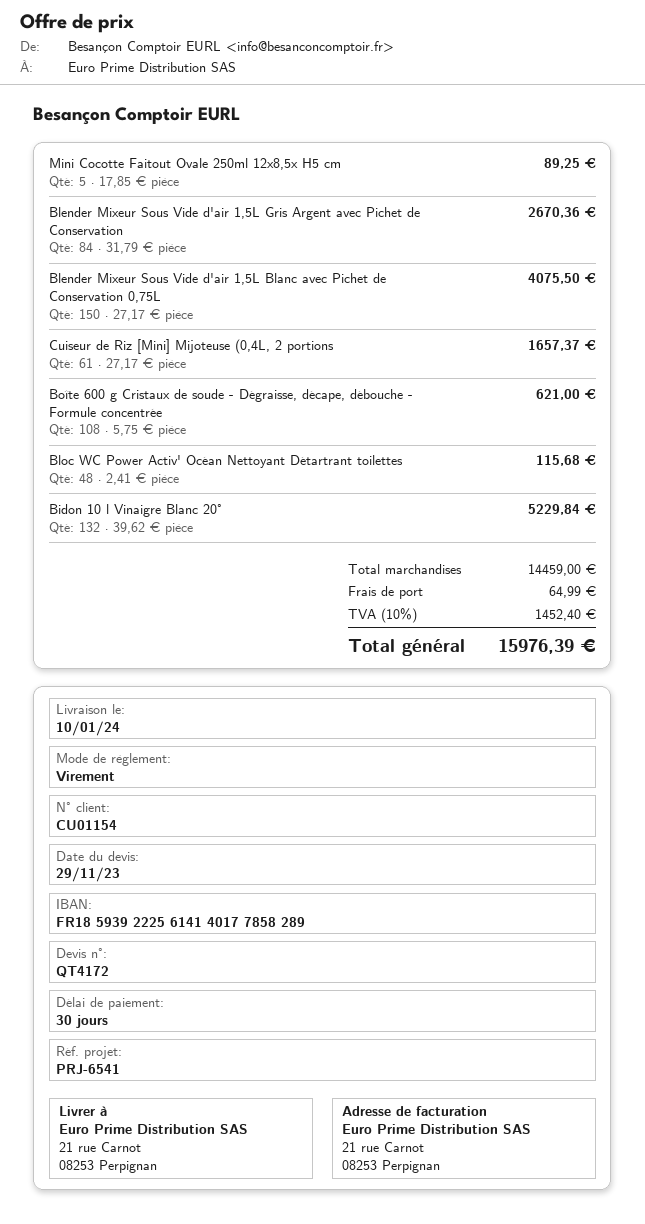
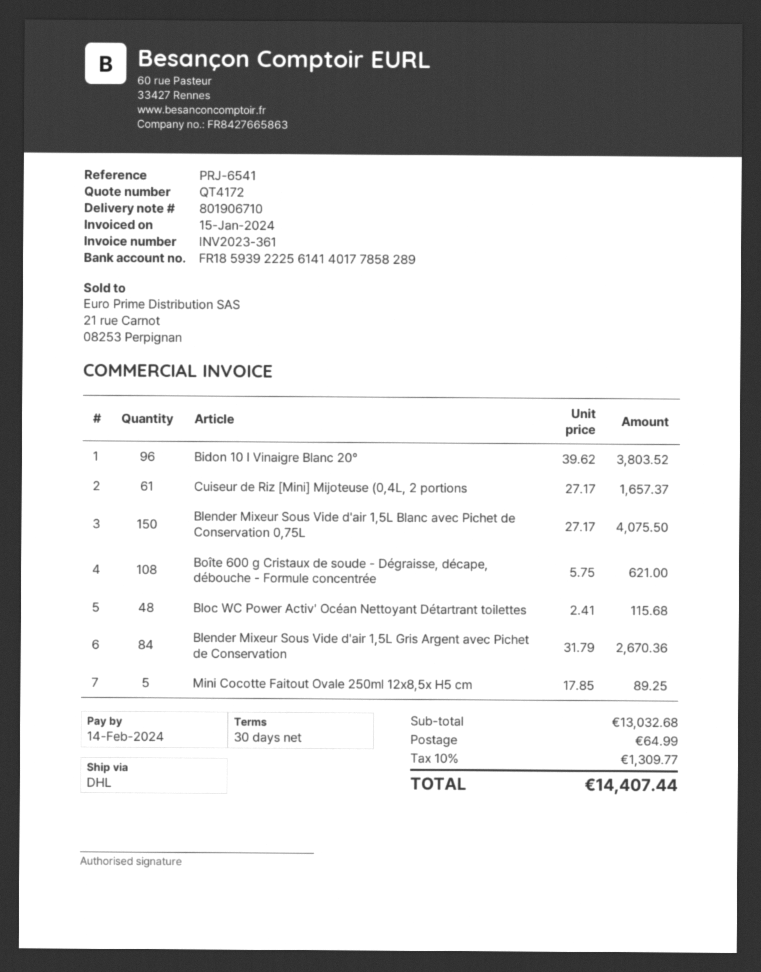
Bidon 10 l Vinaigre Blanc 20°: 132 x 39.62 = 5229.84 -> 96 x 39.62 = 3803.52
subtotal: 14459.00 -> 13032.68
tax: 10% = 1452.40 -> 10% = 1309.77
total: 15976.39 -> 14407.44

